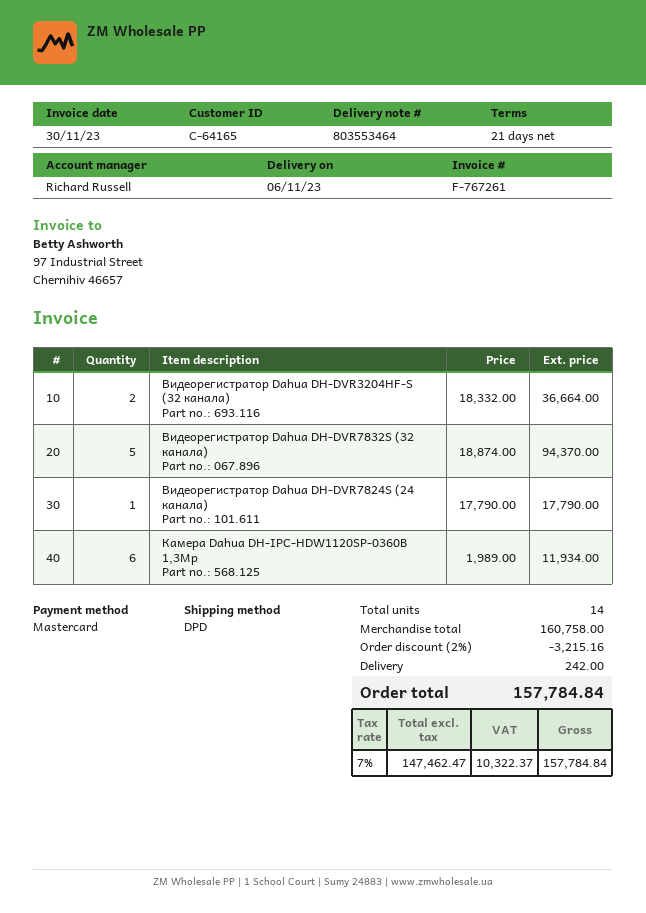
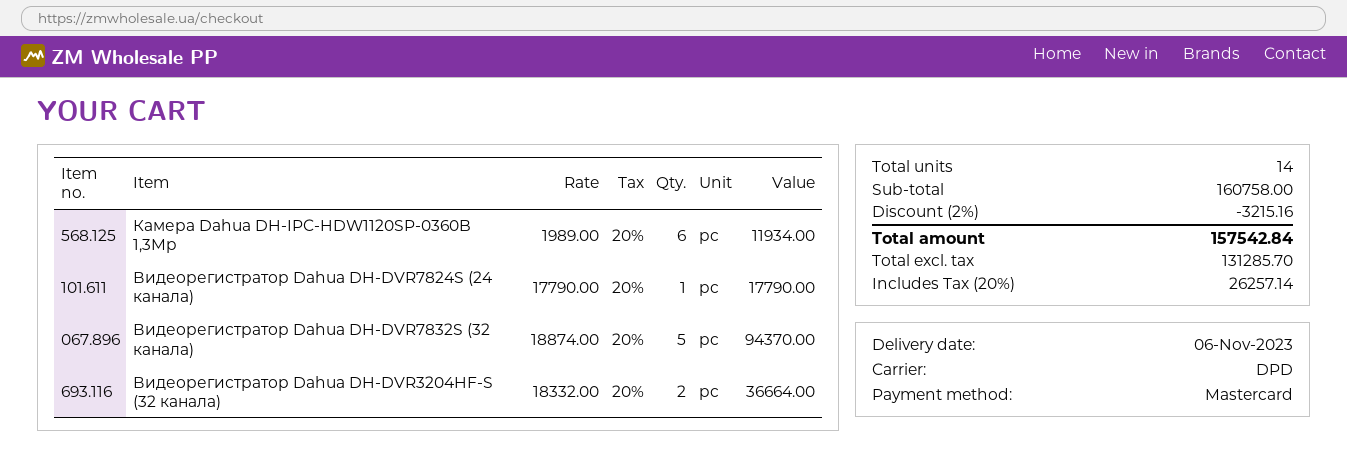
shipping: 242.00 -> none
net: 147462.47 -> 131285.70
tax: 7% = 10322.37 -> 20% = 26257.14
total: 157784.84 -> 157542.84

